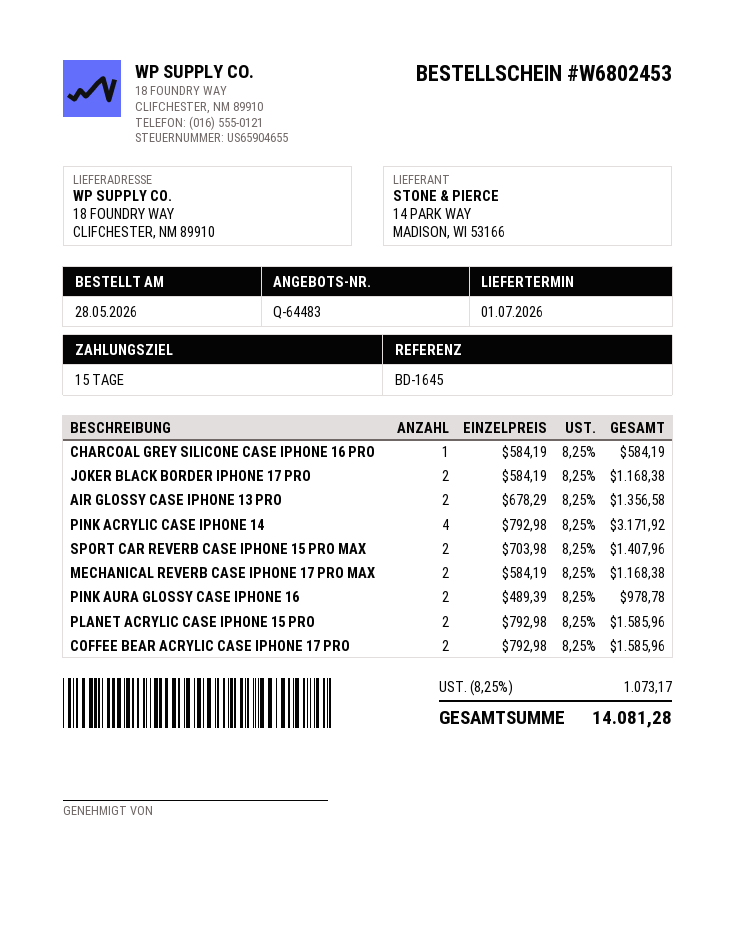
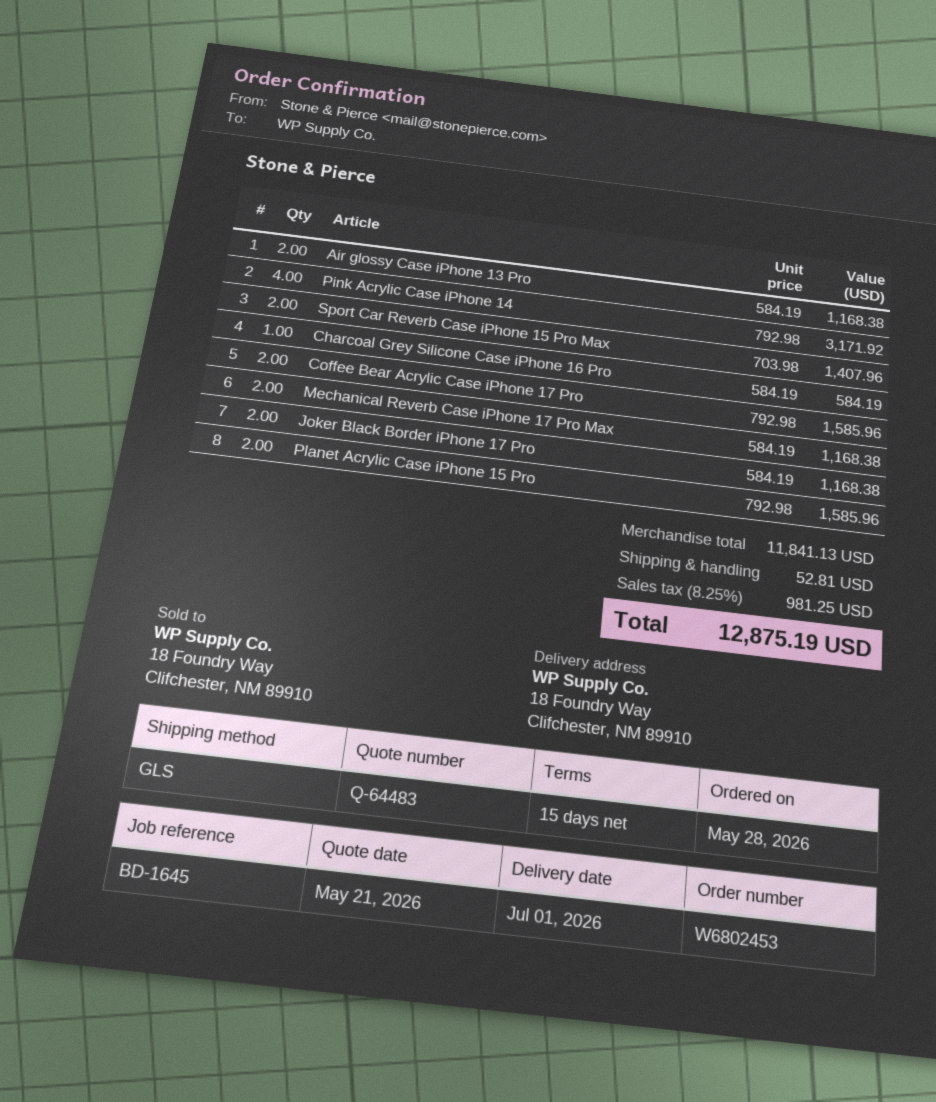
AIR GLOSSY CASE IPHONE 13 PRO: 2 x 678.29 = 1356.58 -> 2 x 584.19 = 1168.38
PINK AURA GLOSSY CASE IPHONE 16: 2 x 489.39 = 978.78 -> none
shipping: none -> 52.81
tax: 8.25% = 1073.17 -> 8.25% = 981.25
total: 14081.28 -> 12875.19

